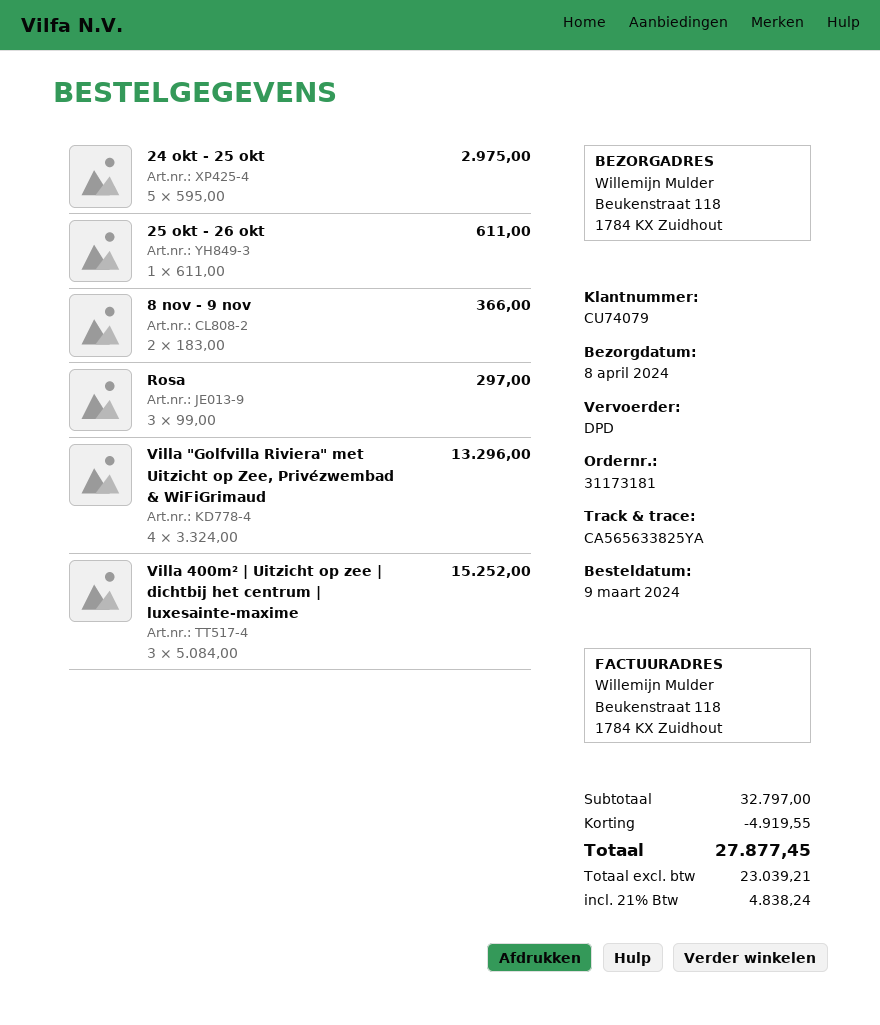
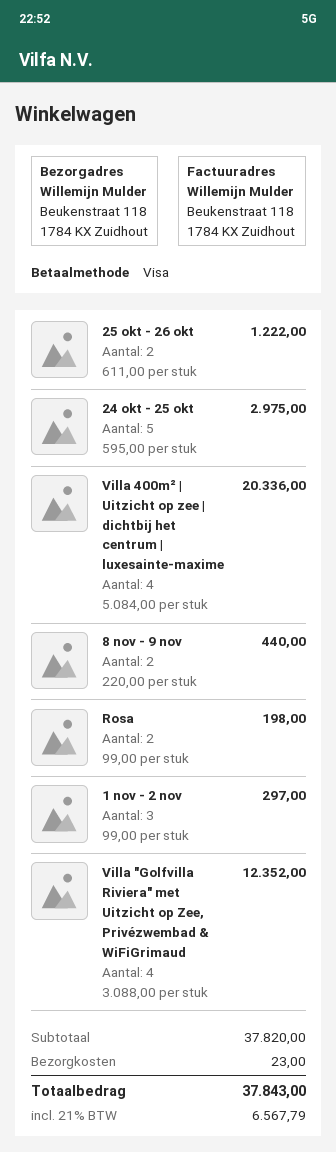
25 okt - 26 okt: 1 x 611.00 = 611.00 -> 2 x 611.00 = 1222.00
8 nov - 9 nov: 2 x 183.00 = 366.00 -> 2 x 220.00 = 440.00
Rosa: 3 x 99.00 = 297.00 -> 2 x 99.00 = 198.00
Villa "Golfvilla Riviera" met Uitzicht op Zee, Privézwembad & WiFiGrimaud: 4 x 3324.00 = 13296.00 -> 4 x 3088.00 = 12352.00
Villa 400m² | Uitzicht op zee | dichtbij het centrum | luxesainte-maxime: 3 x 5084.00 = 15252.00 -> 4 x 5084.00 = 20336.00
1 nov - 2 nov: none -> 3 x 99.00 = 297.00
subtotal: 32797.00 -> 37820.00
discount: 4919.55 -> none
shipping: none -> 23.00
tax: 21% = 4838.24 -> 21% = 6567.79
total: 27877.45 -> 37843.00

